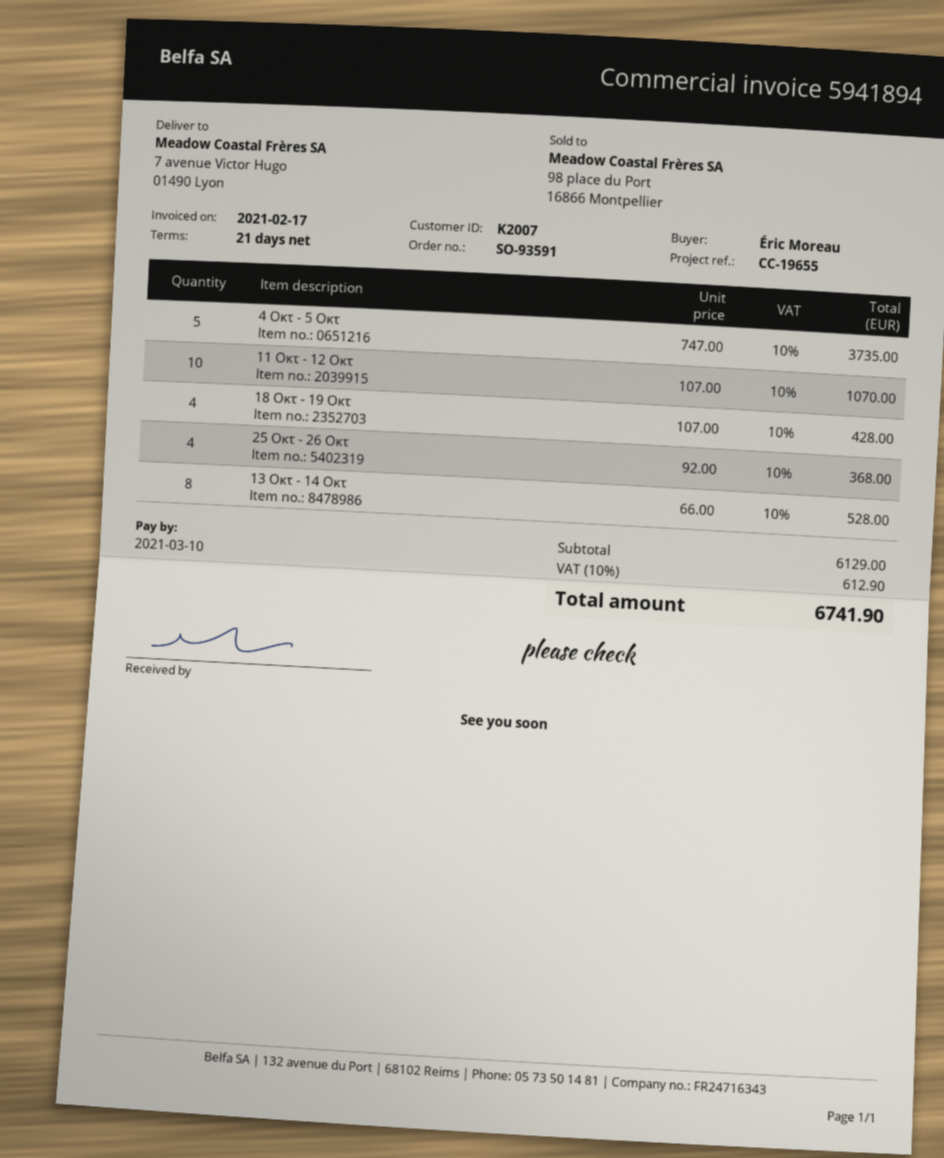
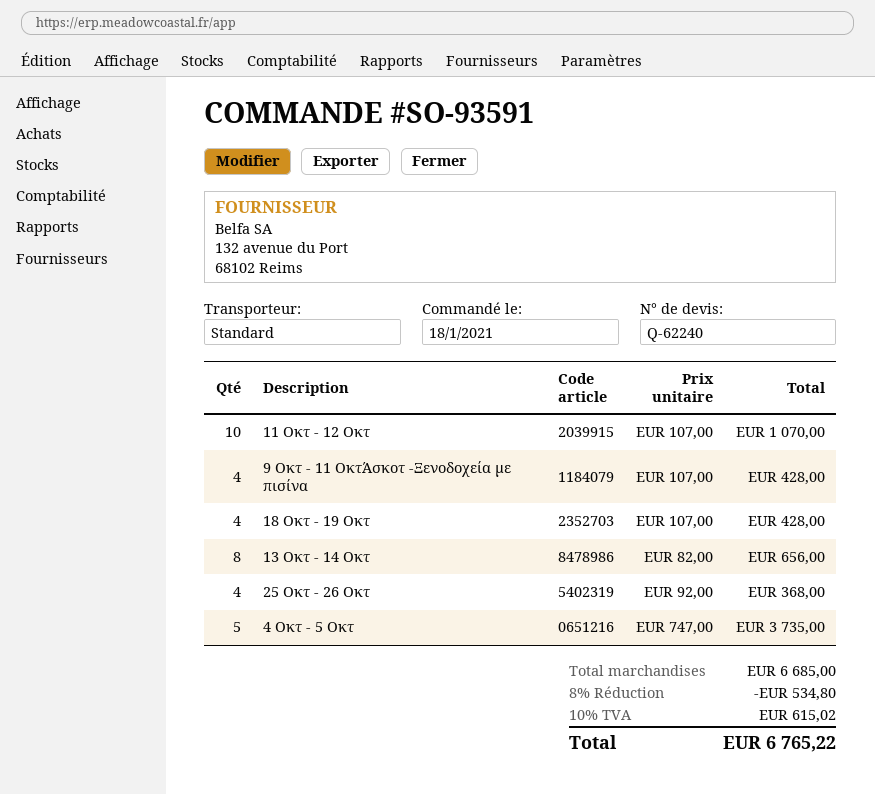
13 Οκτ - 14 Οκτ: 8 x 66.00 = 528.00 -> 8 x 82.00 = 656.00
9 Οκτ - 11 ΟκτΆσκοτ -Ξενοδοχεία με πισίνα: none -> 4 x 107.00 = 428.00
subtotal: 6129.00 -> 6685.00
discount: none -> 8% = 534.80
tax: 10% = 612.90 -> 10% = 615.02
total: 6741.90 -> 6765.22

